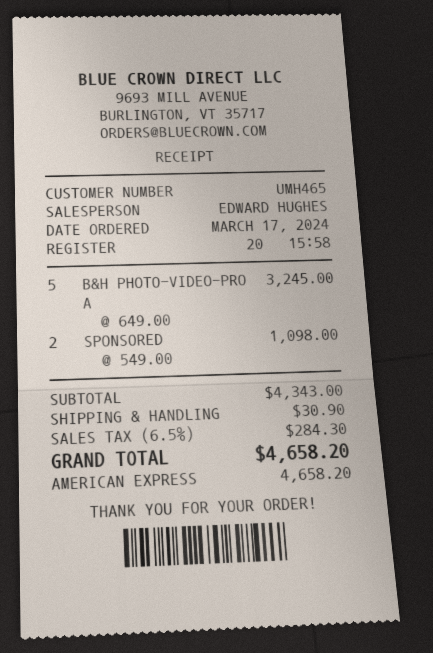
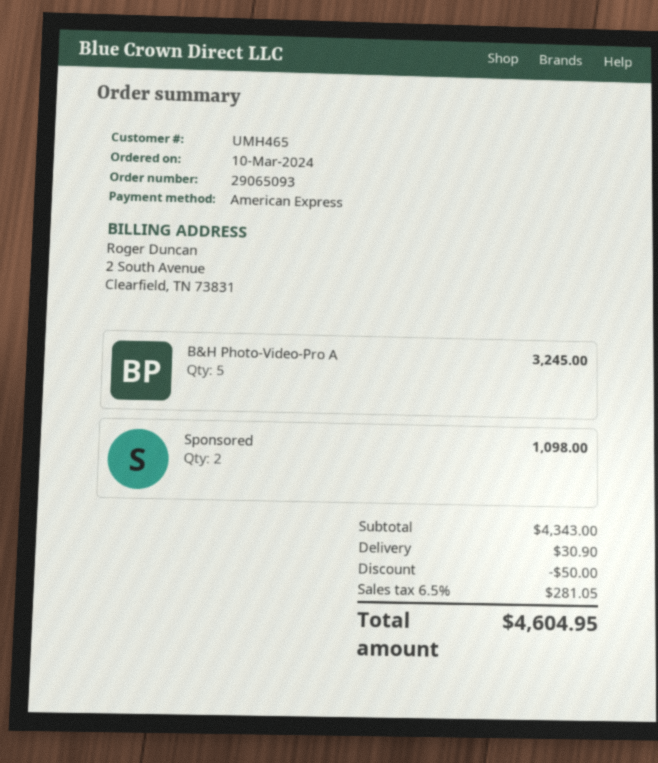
order date: 2024-03-17 -> 2024-03-10
discount: none -> 50.00
tax: 6.5% = 284.30 -> 6.5% = 281.05
total: 4658.20 -> 4604.95

